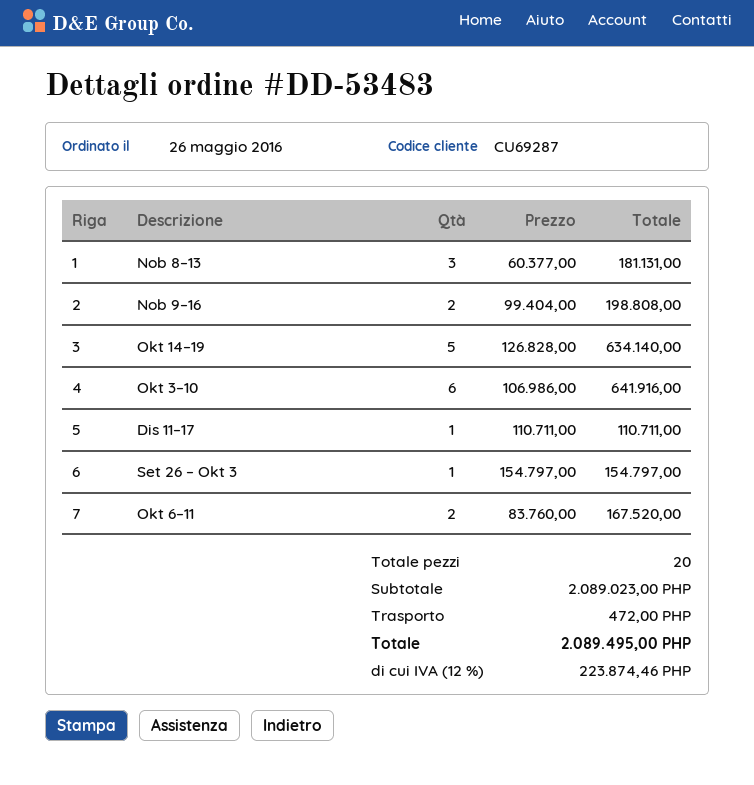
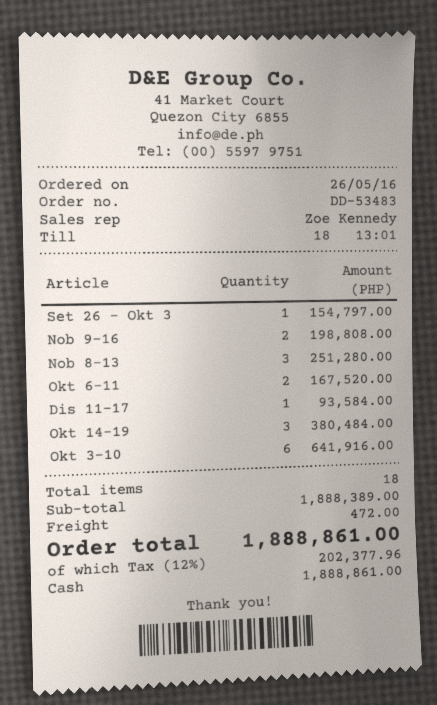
Nob 8–13: 3 for 181131.00 -> 3 for 251280.00
Okt 14–19: 5 for 634140.00 -> 3 for 380484.00
Dis 11–17: 1 for 110711.00 -> 1 for 93584.00
total quantity: 20 -> 18
subtotal: 2089023.00 -> 1888389.00
tax: 12% = 223874.46 -> 12% = 202377.96
total: 2089495.00 -> 1888861.00

